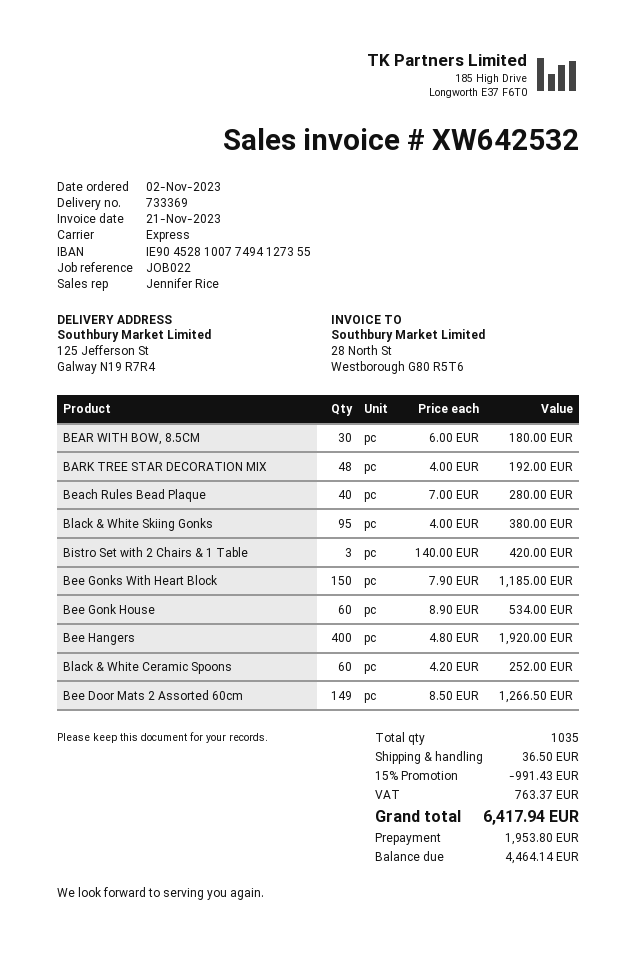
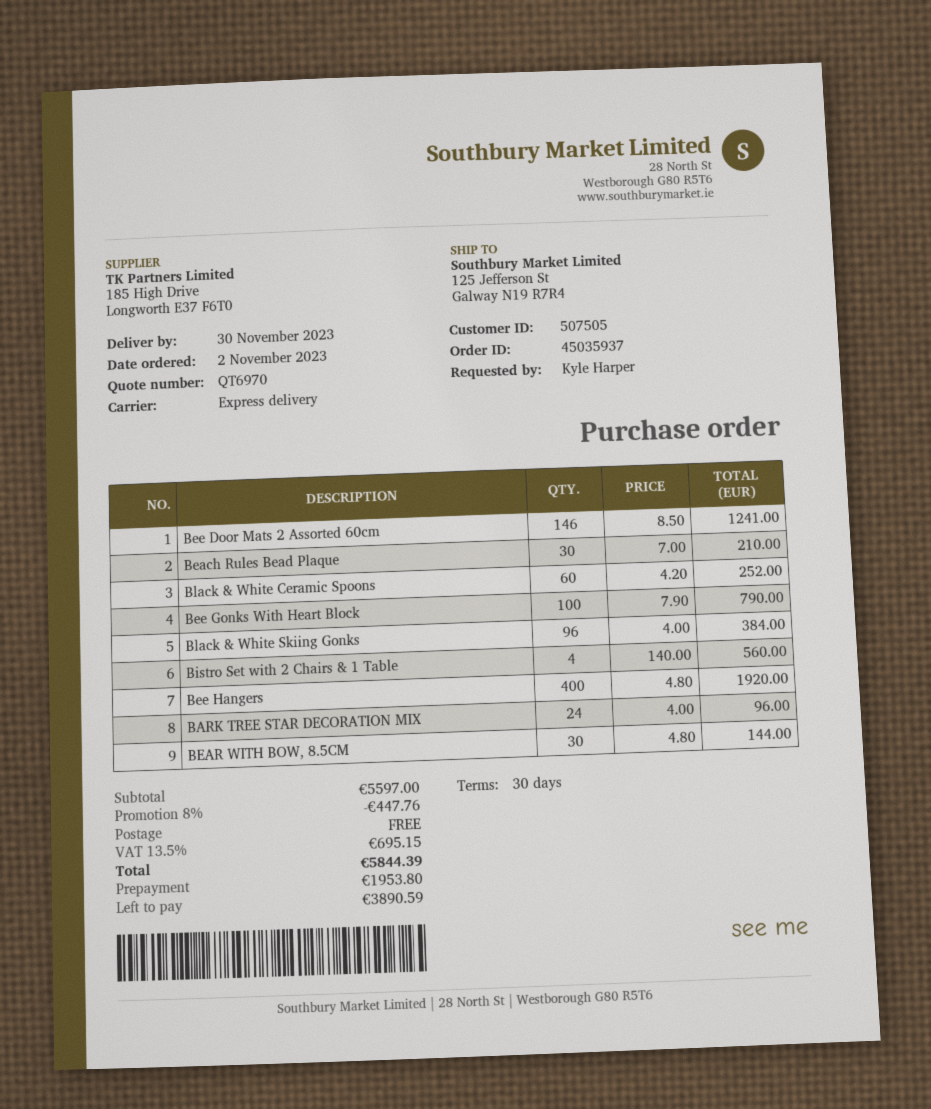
BEAR WITH BOW, 8.5CM: 30 x 6.00 = 180.00 -> 30 x 4.80 = 144.00
BARK TREE STAR DECORATION MIX: 48 x 4.00 = 192.00 -> 24 x 4.00 = 96.00
Beach Rules Bead Plaque: 40 x 7.00 = 280.00 -> 30 x 7.00 = 210.00
Black & White Skiing Gonks: 95 x 4.00 = 380.00 -> 96 x 4.00 = 384.00
Bistro Set with 2 Chairs & 1 Table: 3 x 140.00 = 420.00 -> 4 x 140.00 = 560.00
Bee Gonks With Heart Block: 150 x 7.90 = 1185.00 -> 100 x 7.90 = 790.00
Bee Gonk House: 60 x 8.90 = 534.00 -> none
Bee Door Mats 2 Assorted 60cm: 149 x 8.50 = 1266.50 -> 146 x 8.50 = 1241.00
discount: 15% = 991.43 -> 8% = 447.76
shipping: 36.50 -> 0.00
tax: 763.37 -> 695.15
total: 6417.94 -> 5844.39
balance: 4464.14 -> 3890.59

